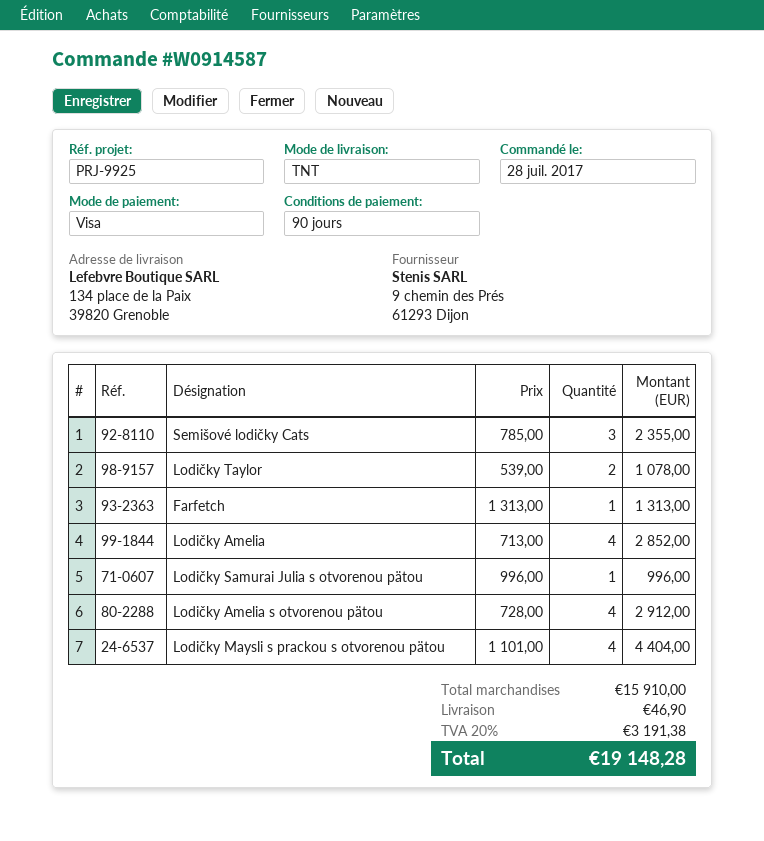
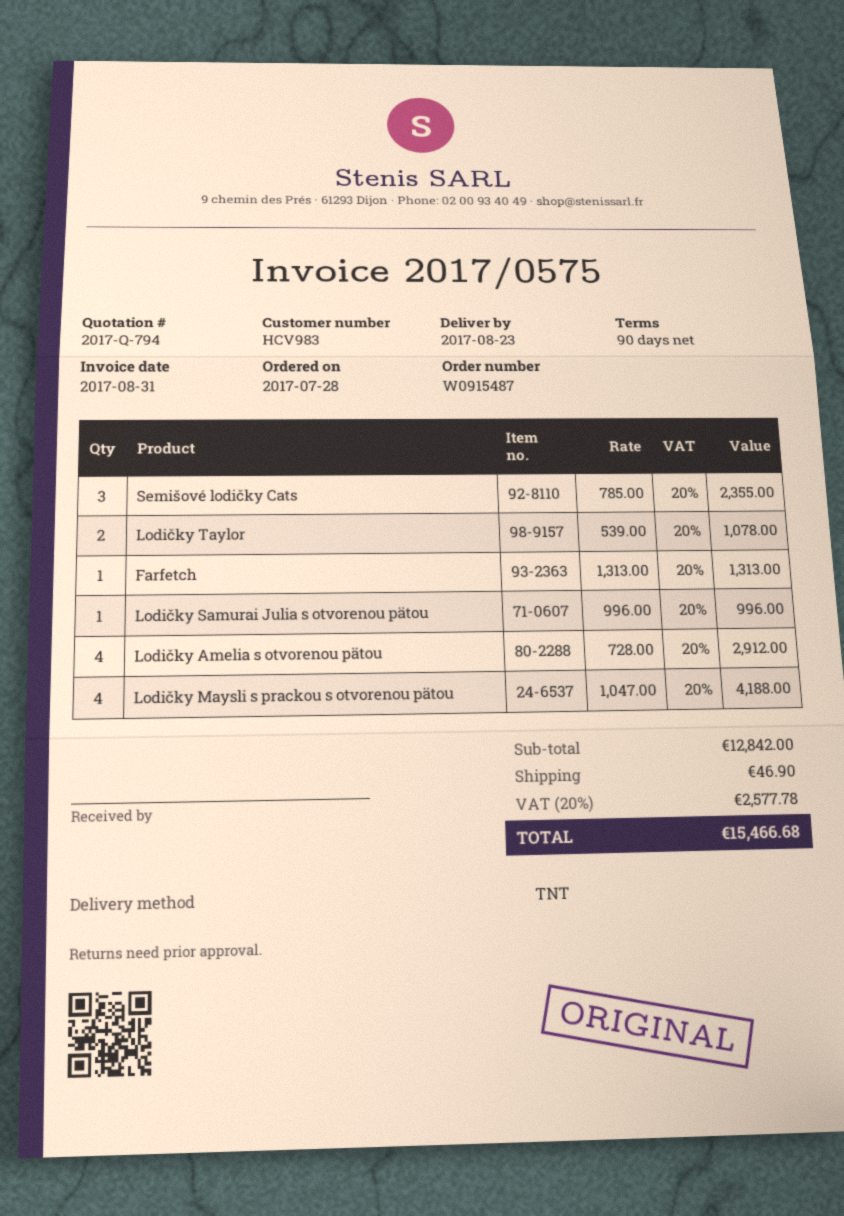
order number: W0914587 -> W0915487
Lodičky Amelia: 4 x 713.00 = 2852.00 -> none
Lodičky Maysli s prackou s otvorenou pätou: 4 x 1101.00 = 4404.00 -> 4 x 1047.00 = 4188.00
subtotal: 15910.00 -> 12842.00
tax: 20% = 3191.38 -> 20% = 2577.78
total: 19148.28 -> 15466.68

